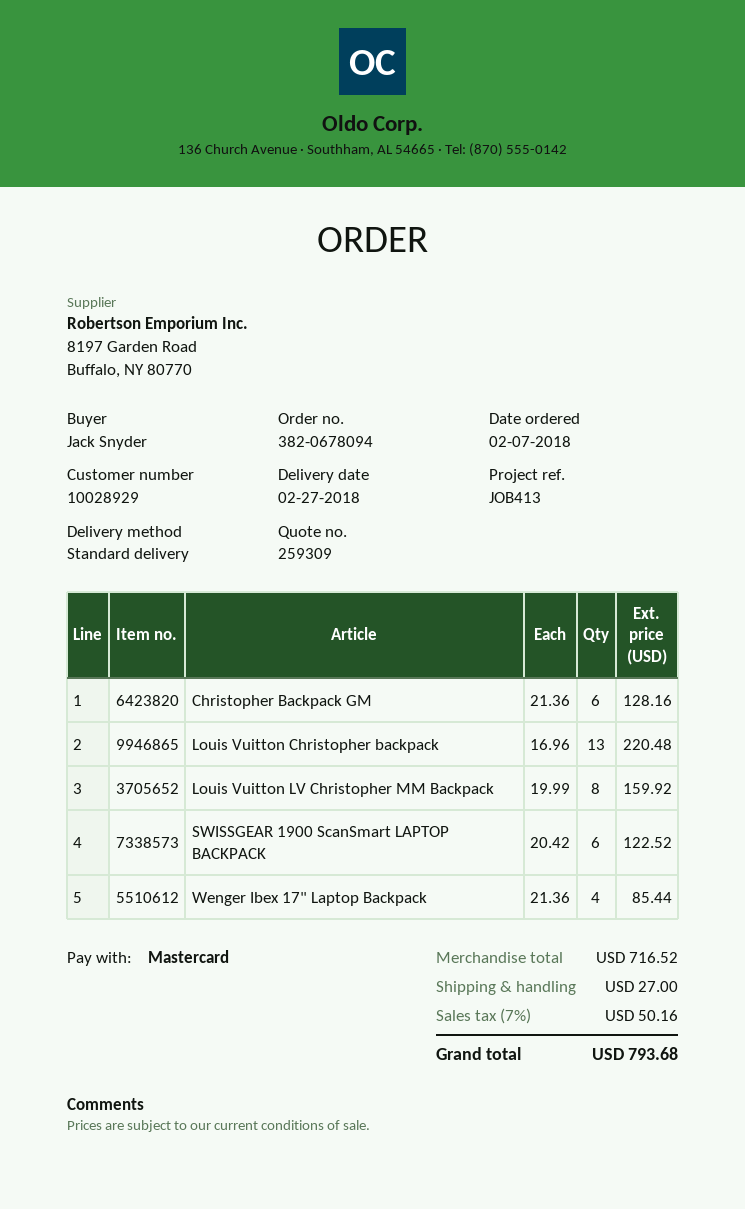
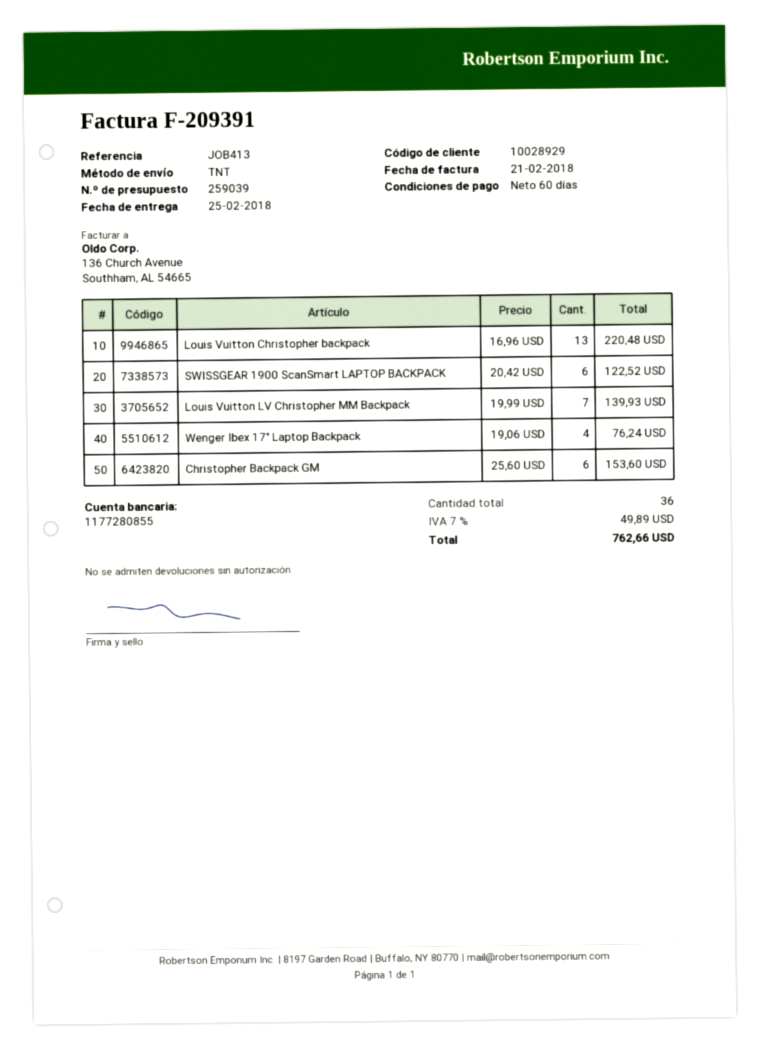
quote number: 259309 -> 259039
delivery date: 2018-02-27 -> 2018-02-25
shipping method: standard -> TNT
Christopher Backpack GM: 6 x 21.36 = 128.16 -> 6 x 25.60 = 153.60
Louis Vuitton LV Christopher MM Backpack: 8 x 19.99 = 159.92 -> 7 x 19.99 = 139.93
Wenger Ibex 17" Laptop Backpack: 4 x 21.36 = 85.44 -> 4 x 19.06 = 76.24
shipping: 27.00 -> none
tax: 7% = 50.16 -> 7% = 49.89
total: 793.68 -> 762.66

